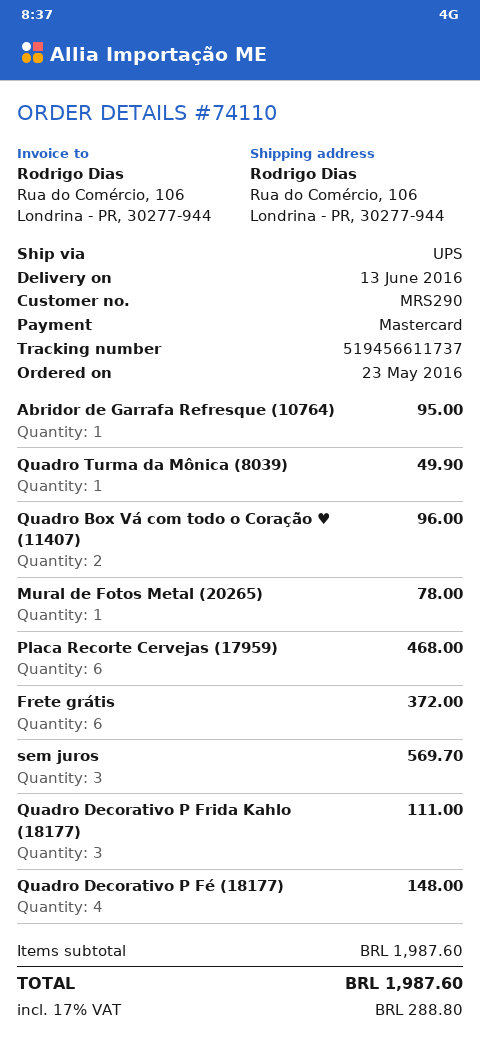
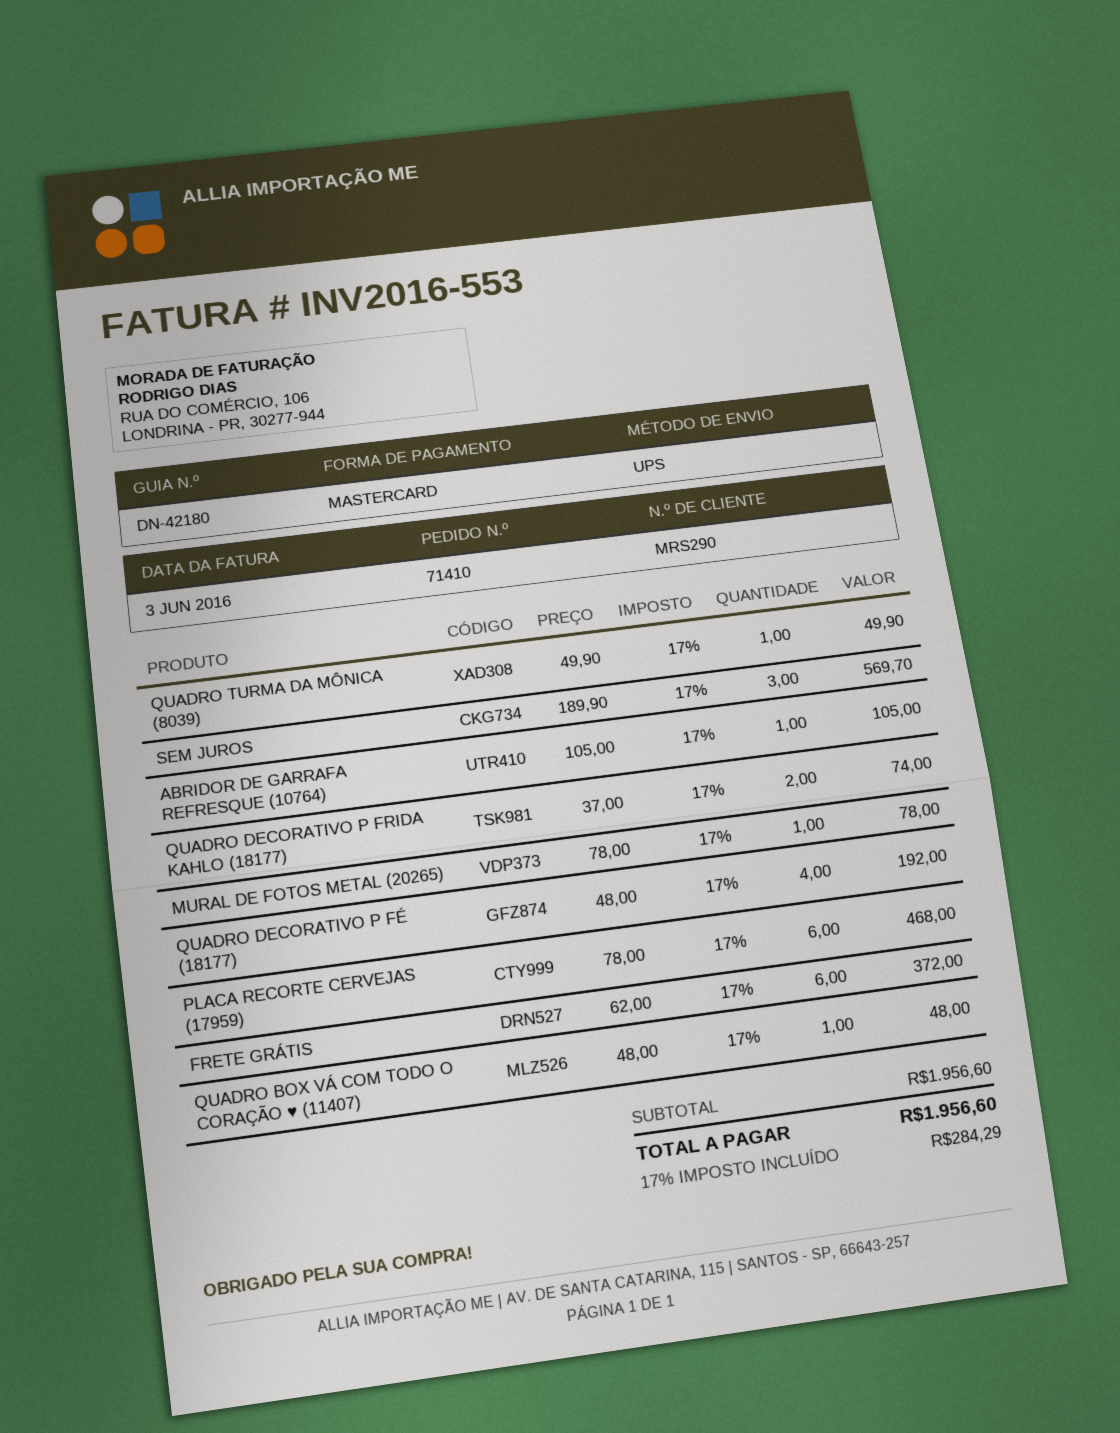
order number: 74110 -> 71410
Abridor de Garrafa Refresque (10764): 1 for 95.00 -> 1 for 105.00
Quadro Box Vá com todo o Coração ♥ (11407): 2 for 96.00 -> 1 for 48.00
Quadro Decorativo P Frida Kahlo (18177): 3 for 111.00 -> 2 for 74.00
Quadro Decorativo P Fé (18177): 4 for 148.00 -> 4 for 192.00
subtotal: 1987.60 -> 1956.60
tax: 17% = 288.80 -> 17% = 284.29
total: 1987.60 -> 1956.60

